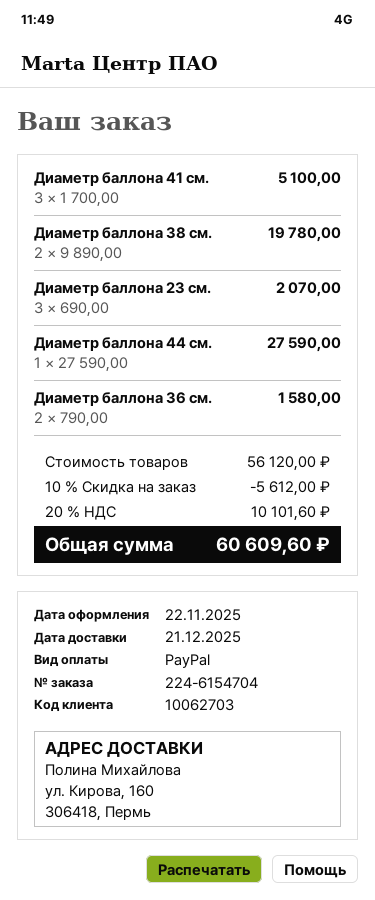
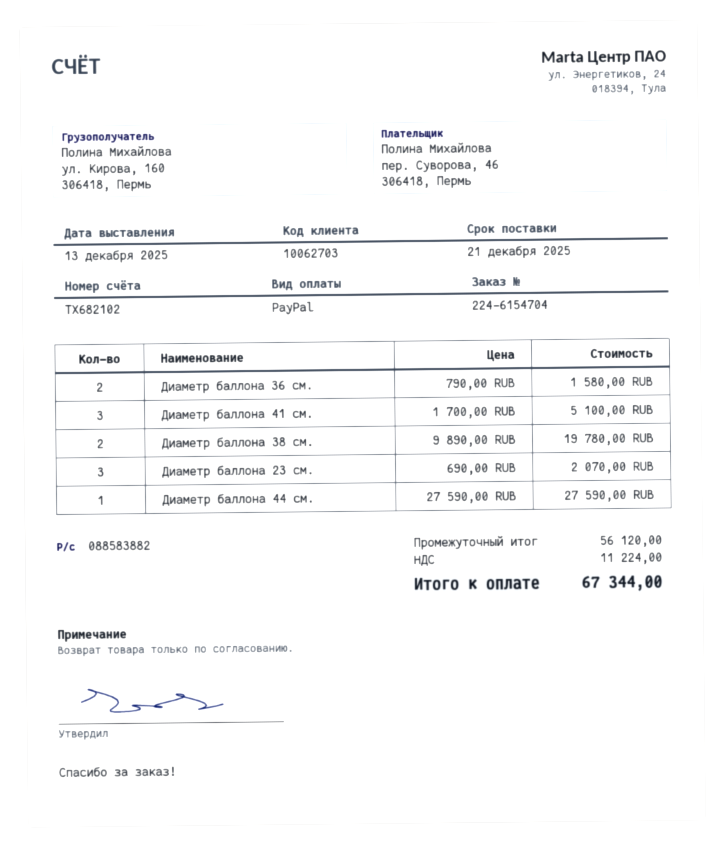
discount: 10% = 5612.00 -> none
tax: 10101.60 -> 11224.00
total: 60609.60 -> 67344.00

